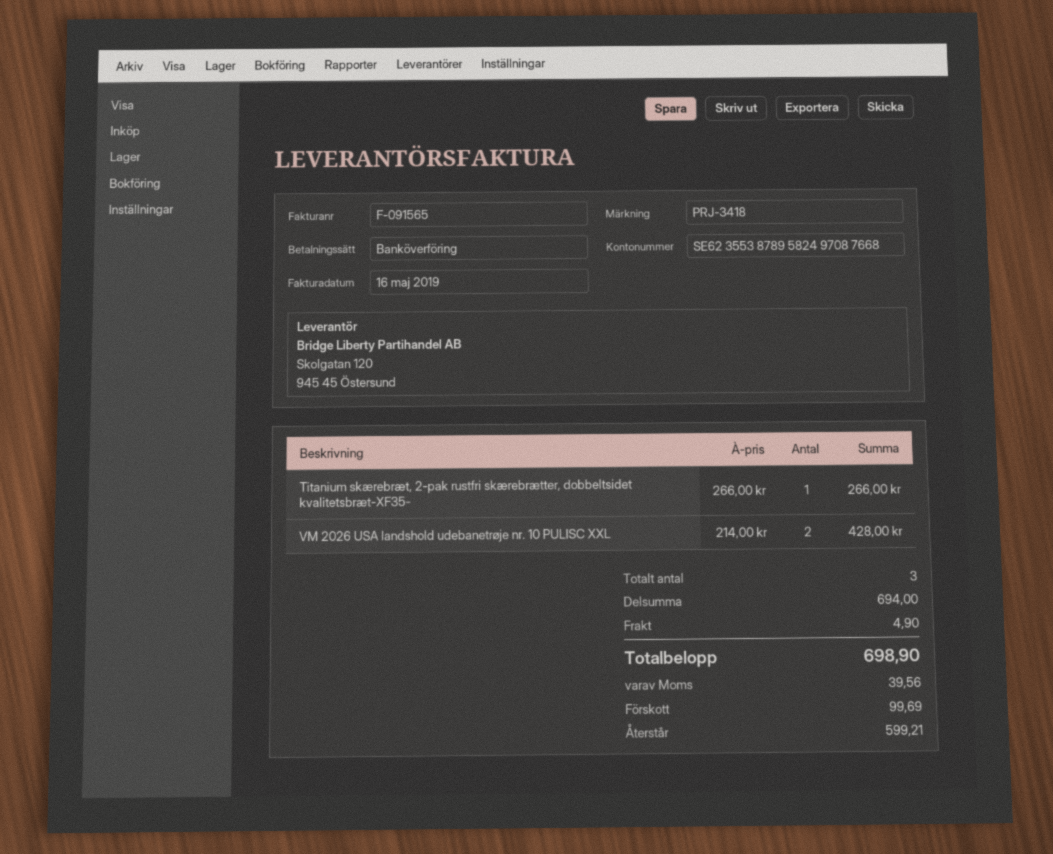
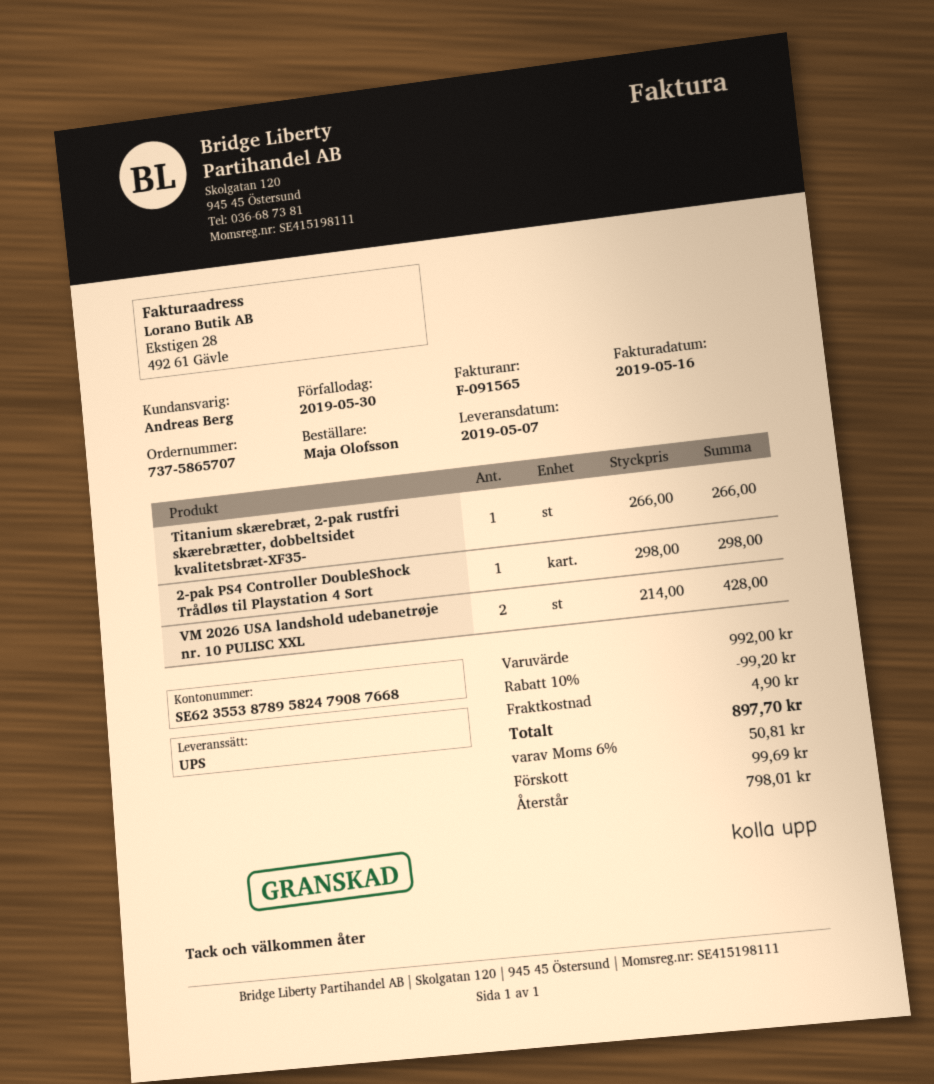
bank account: SE6235538789582497087668 -> SE6235538789582479087668
2-pak PS4 Controller DoubleShock Trådløs til Playstation 4 Sort: none -> 1 x 298.00 = 298.00
subtotal: 694.00 -> 992.00
discount: none -> 10% = 99.20
tax: 39.56 -> 50.81
total: 698.90 -> 897.70
balance: 599.21 -> 798.01

